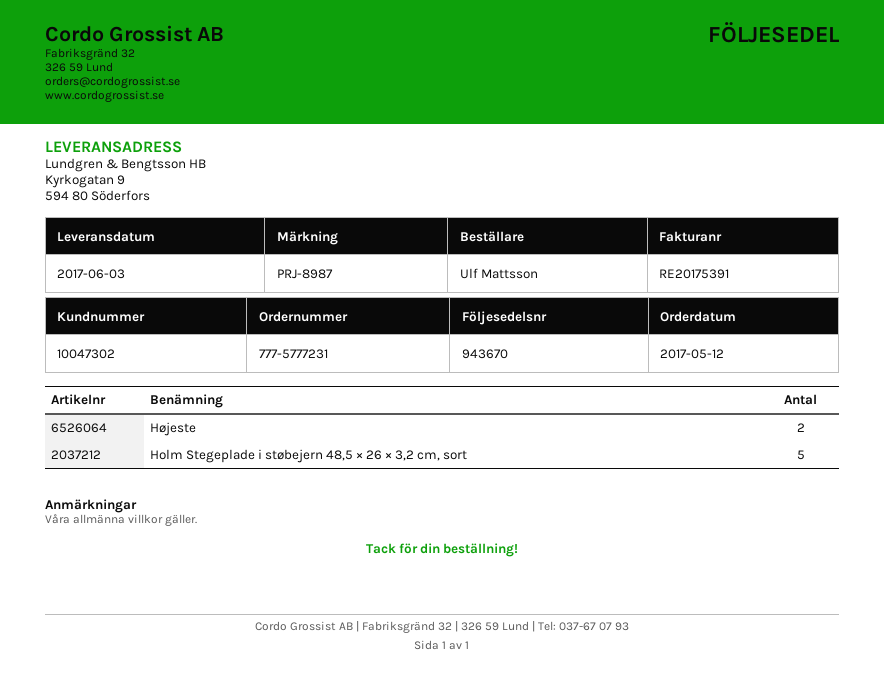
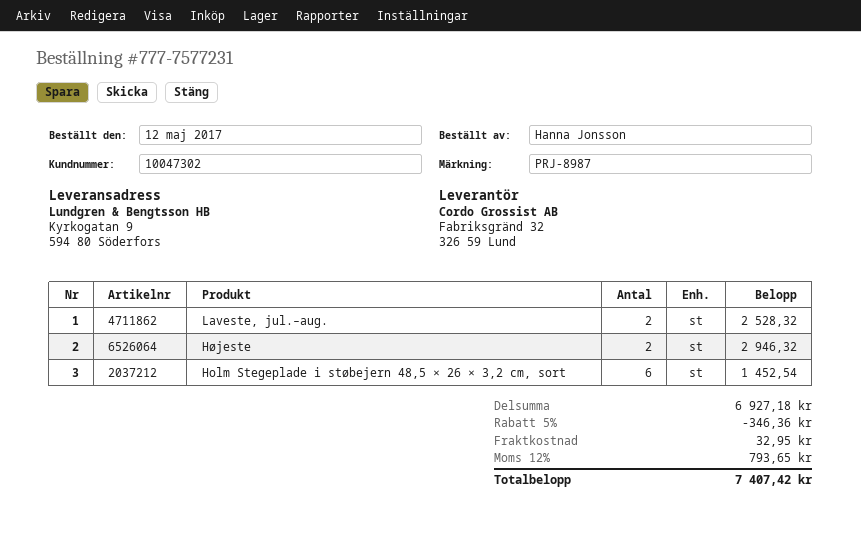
order number: 777-5777231 -> 777-7577231
ordered by: Ulf Mattsson -> Hanna Jonsson
Holm Stegeplade i støbejern 48,5 × 26 × 3,2 cm, sort: 5 -> 6
Laveste, jul.–aug.: none -> 2

